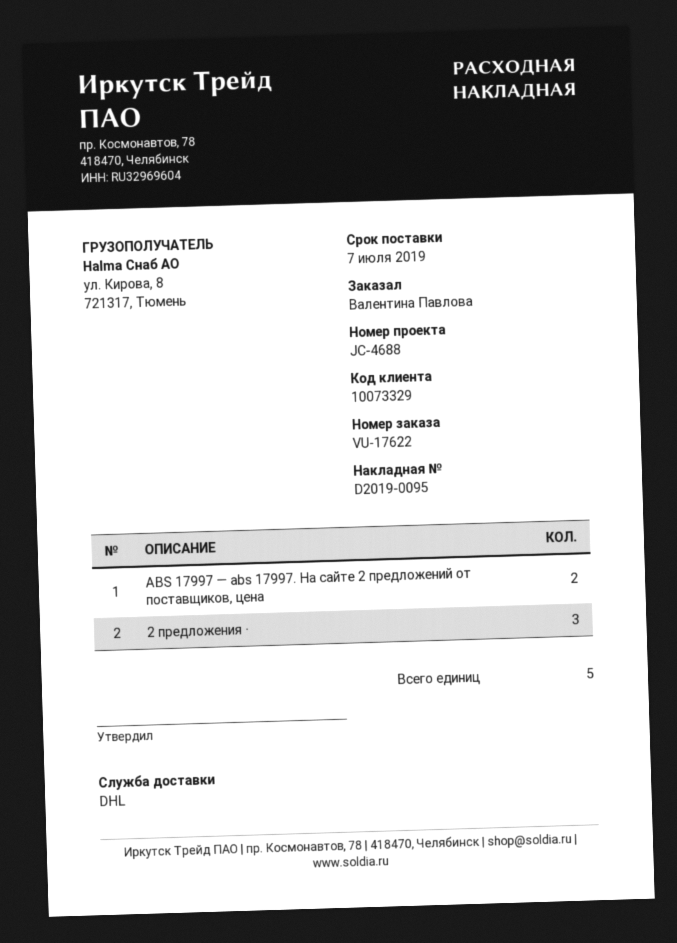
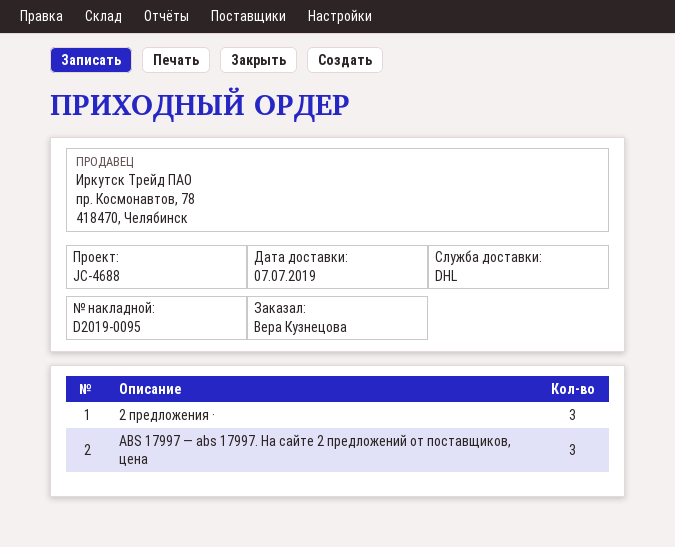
ordered by: Валентина Павлова -> Вера Кузнецова
ABS 17997 — abs 17997. На сайте 2 предложений от поставщиков, цена: 2 -> 3

